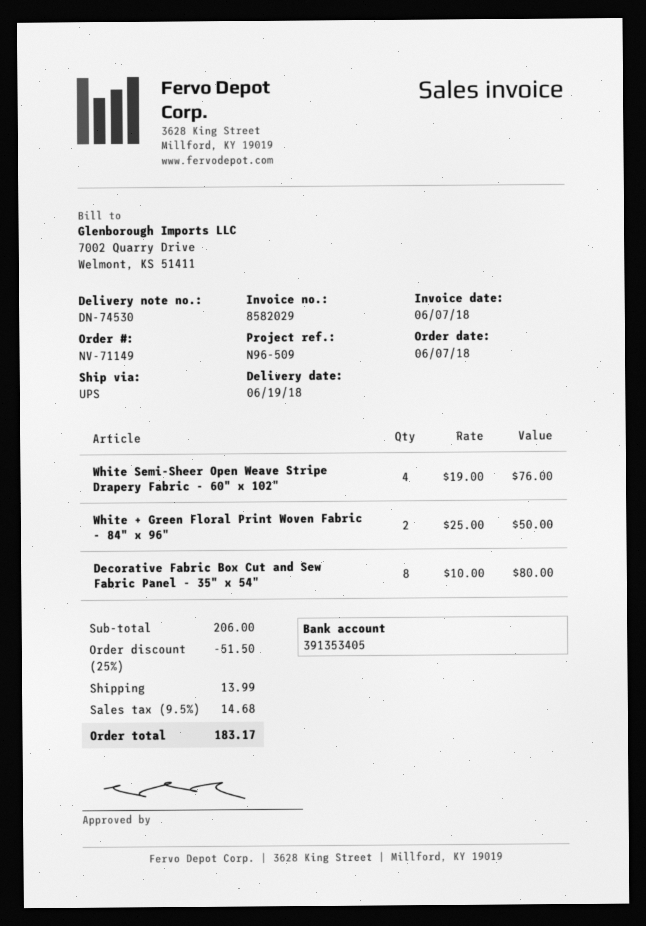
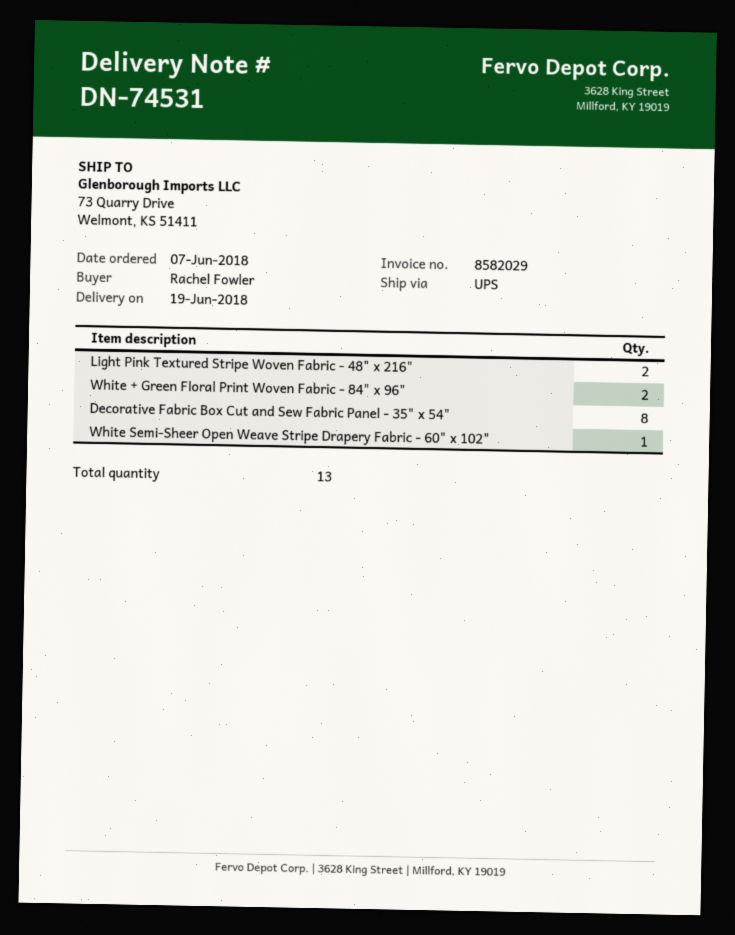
delivery note number: DN-74530 -> DN-74531
White Semi-Sheer Open Weave Stripe Drapery Fabric - 60" x 102": 4 -> 1
Light Pink Textured Stripe Woven Fabric - 48" x 216": none -> 2

